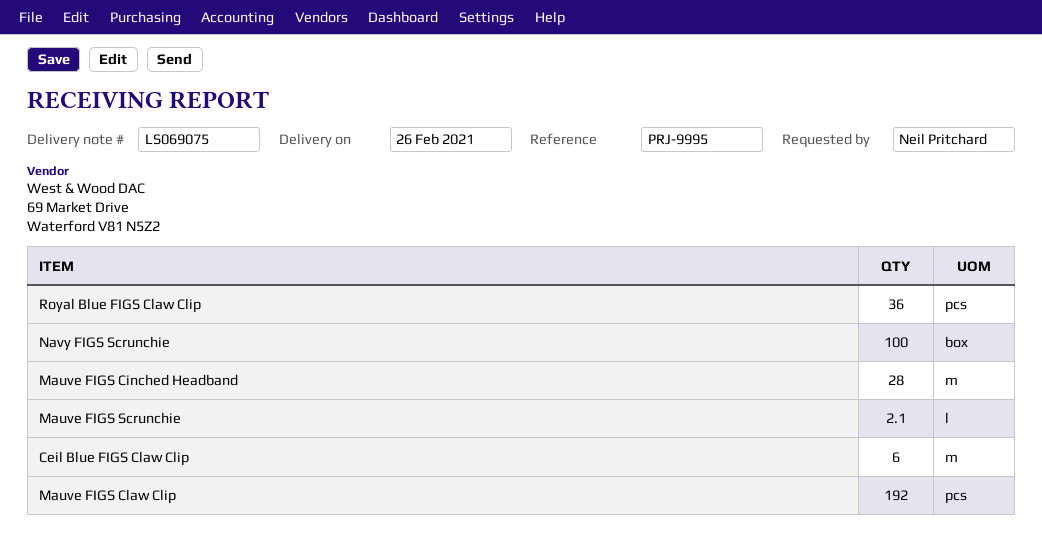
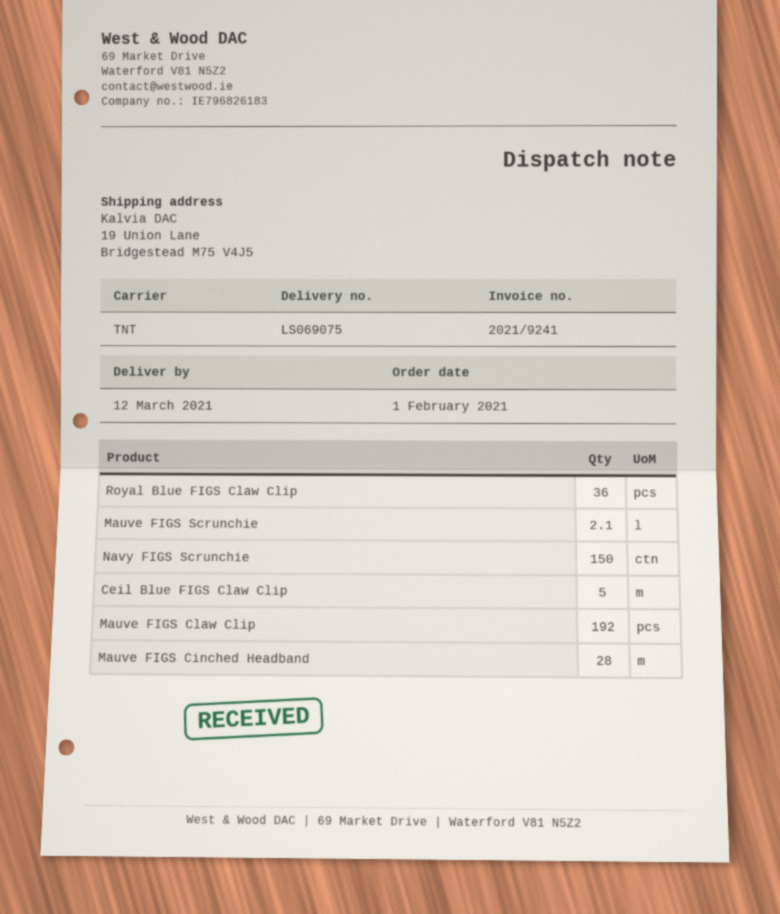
delivery date: 2021-02-26 -> 2021-03-12
Navy FIGS Scrunchie: 100 -> 150
Ceil Blue FIGS Claw Clip: 6 -> 5

